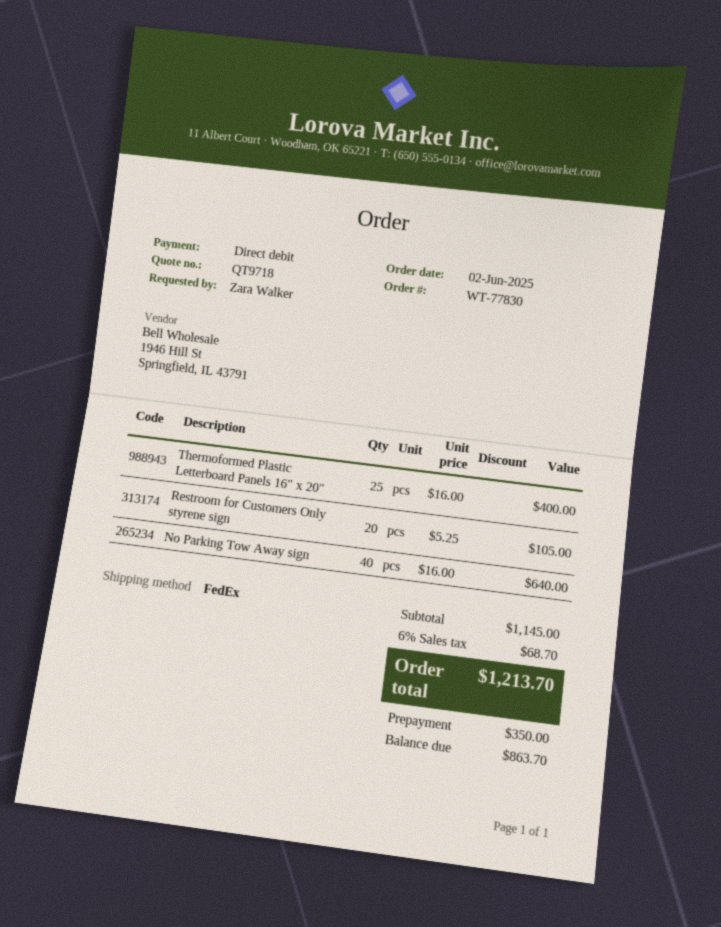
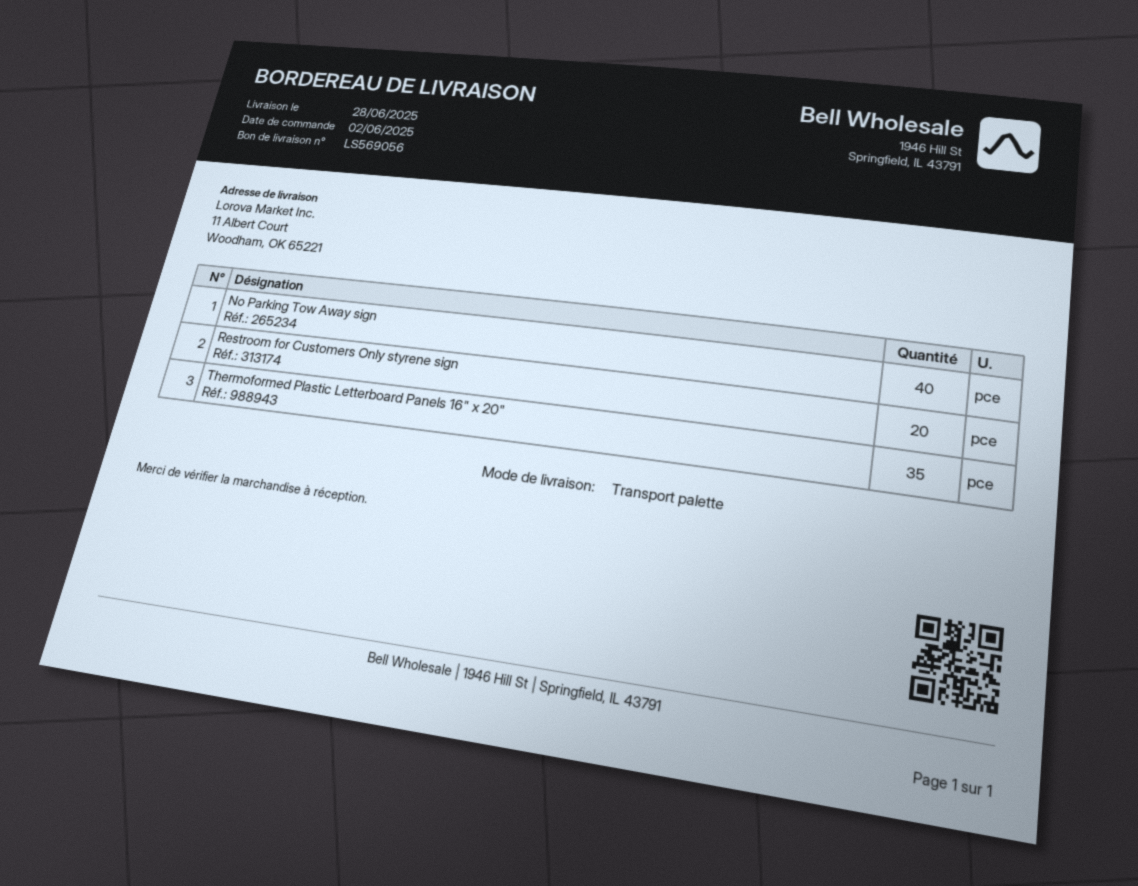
shipping method: FedEx -> pallet freight
Thermoformed Plastic Letterboard Panels 16" x 20": 25 -> 35

